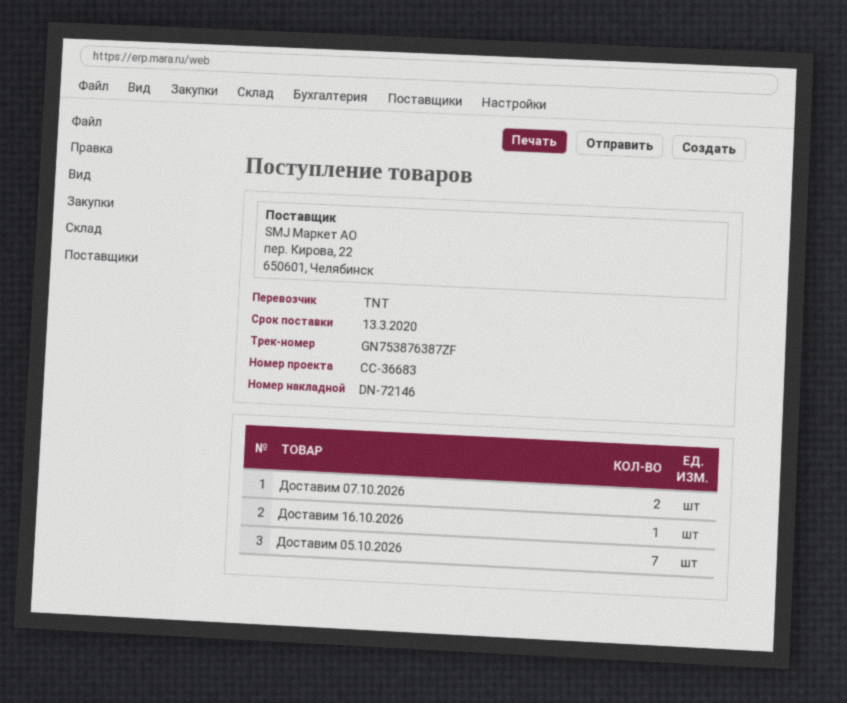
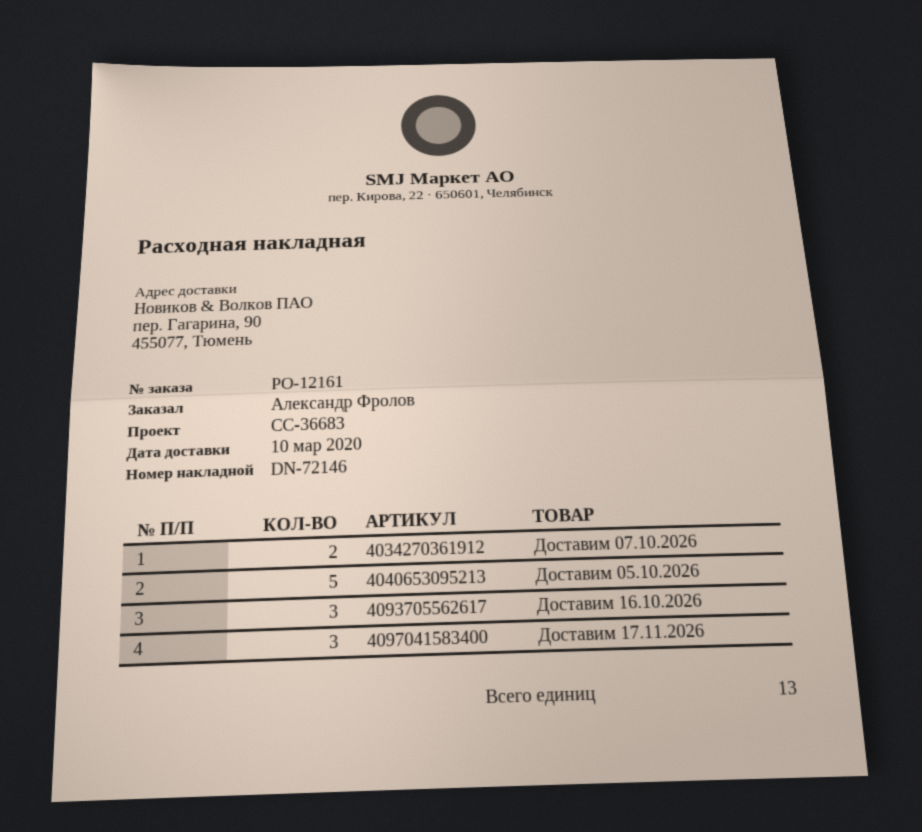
delivery date: 2020-03-13 -> 2020-03-10
Доставим 16.10.2026: 1 -> 3
Доставим 05.10.2026: 7 -> 5
Доставим 17.11.2026: none -> 3

